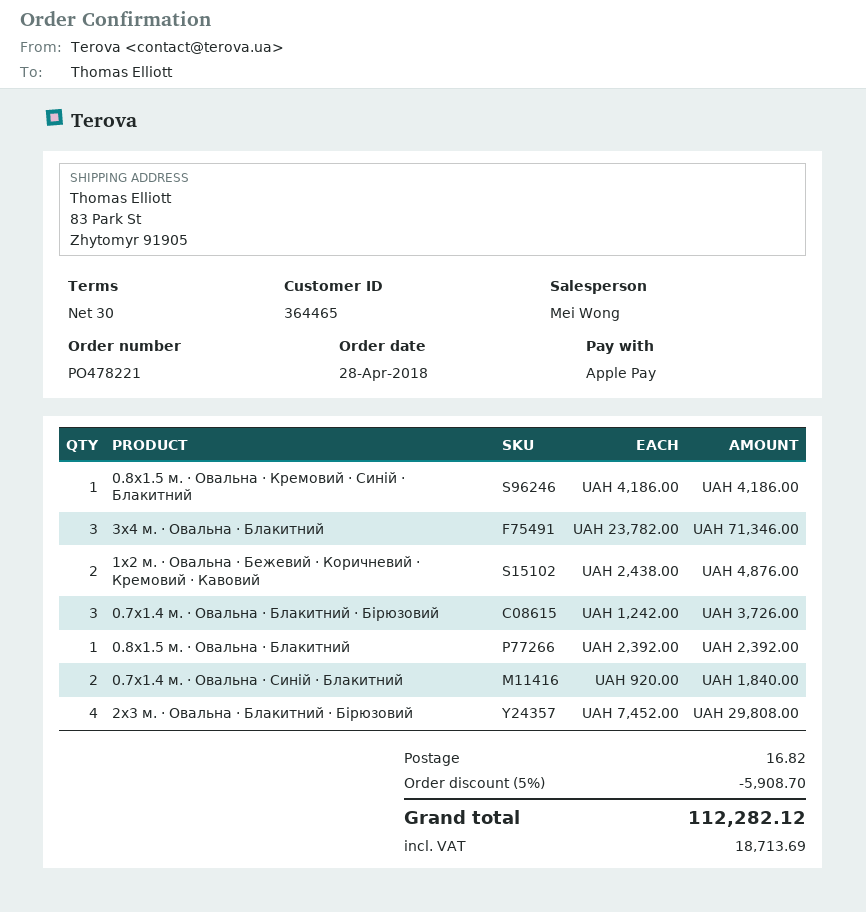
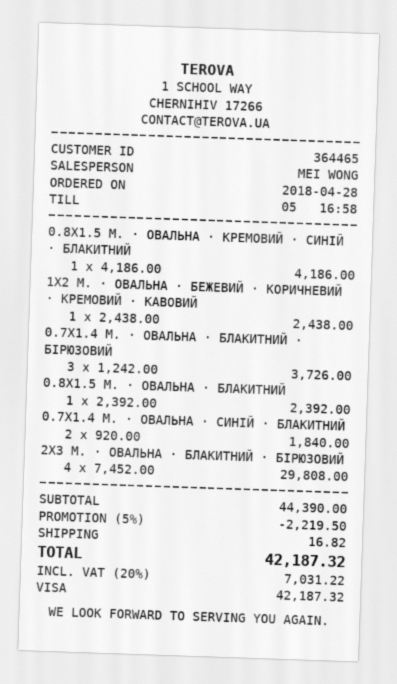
payment method: Apple Pay -> Visa
3x4 м. · Овальна · Блакитний: 3 x 23782.00 = 71346.00 -> none
1x2 м. · Овальна · Бежевий · Коричневий · Кремовий · Кавовий: 2 x 2438.00 = 4876.00 -> 1 x 2438.00 = 2438.00
discount: 5% = 5908.70 -> 5% = 2219.50
tax: 18713.69 -> 7031.22
total: 112282.12 -> 42187.32

